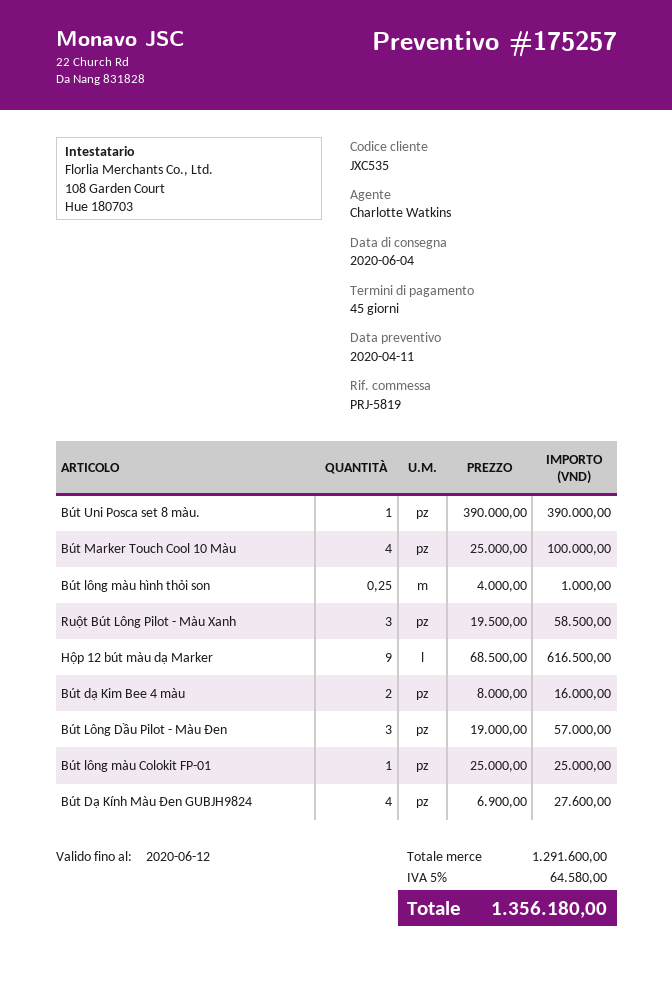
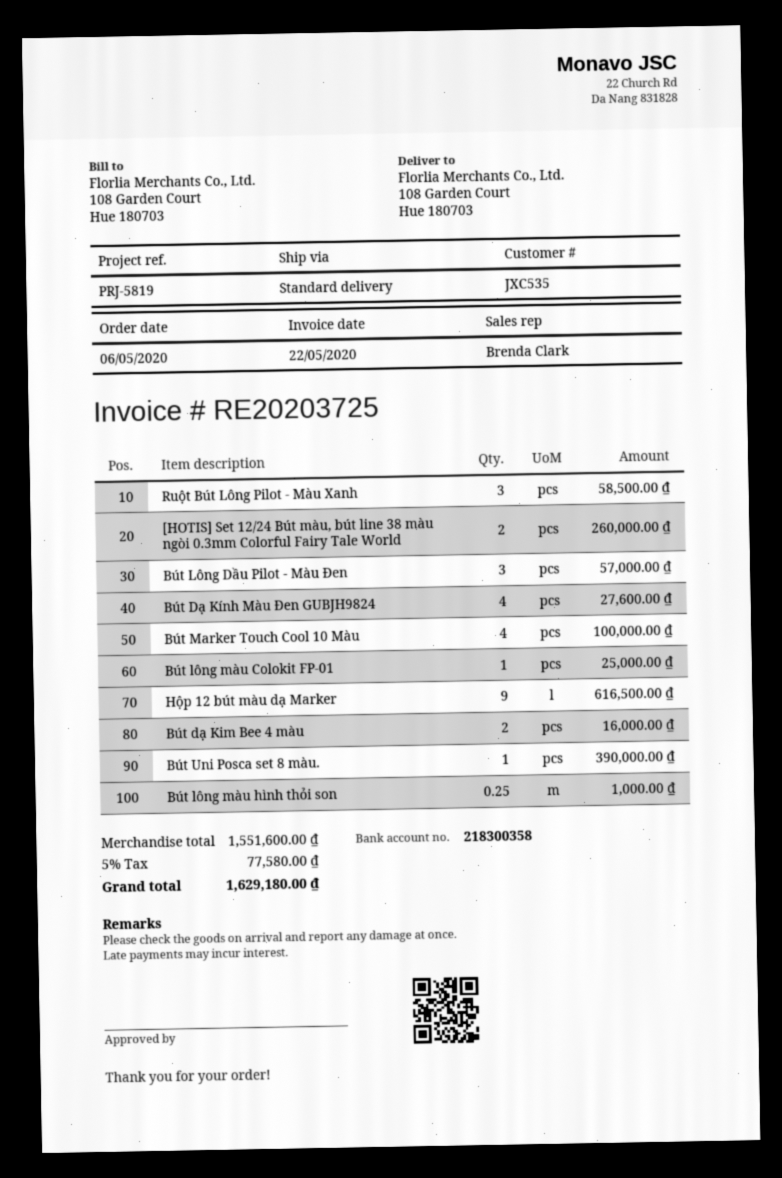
sales rep: Charlotte Watkins -> Brenda Clark
[HOTIS] Set 12/24 Bút màu, bút line 38 màu ngòi 0.3mm Colorful Fairy Tale World: none -> 2 for 260000.00
subtotal: 1291600.00 -> 1551600.00
tax: 5% = 64580.00 -> 5% = 77580.00
total: 1356180.00 -> 1629180.00

